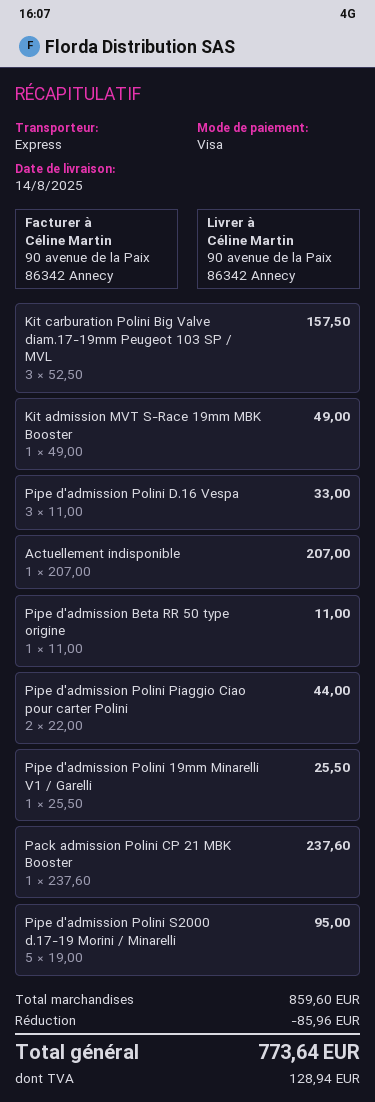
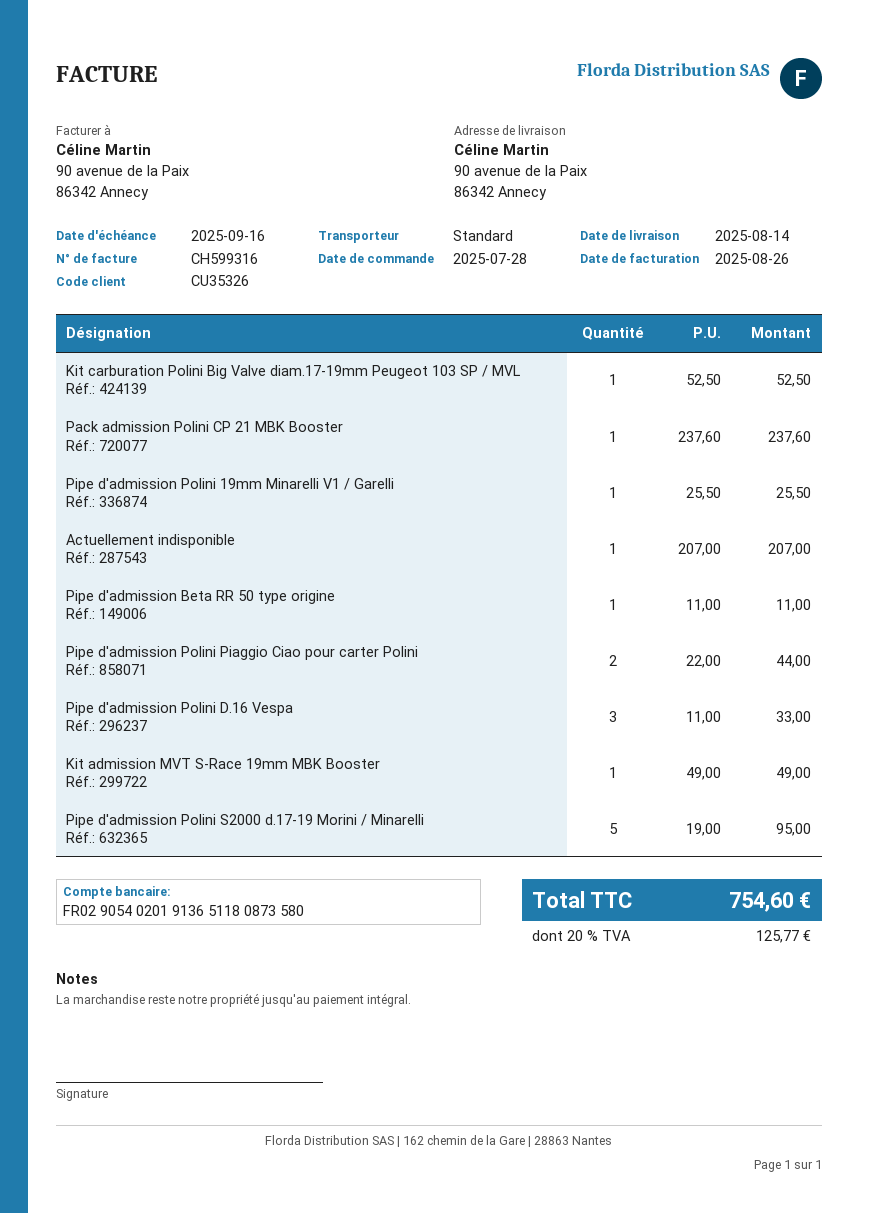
shipping method: express -> standard
Kit carburation Polini Big Valve diam.17-19mm Peugeot 103 SP / MVL: 3 x 52.50 = 157.50 -> 1 x 52.50 = 52.50
discount: 85.96 -> none
tax: 128.94 -> 125.77
total: 773.64 -> 754.60

